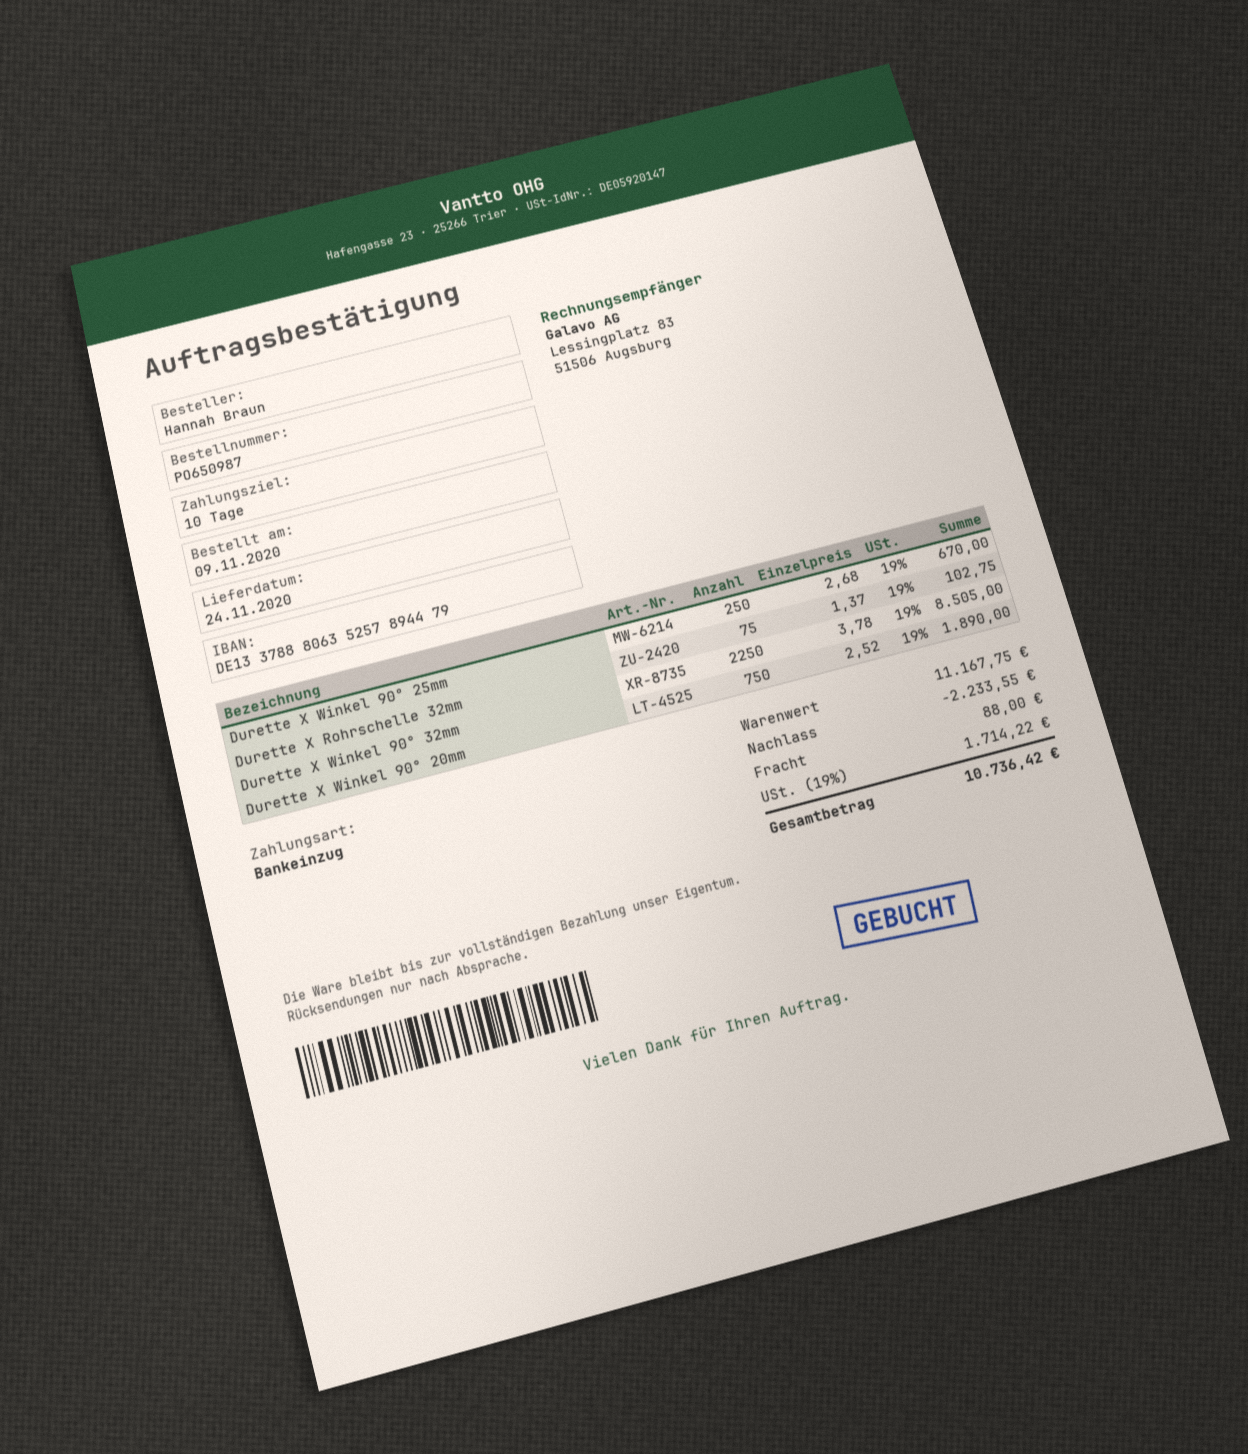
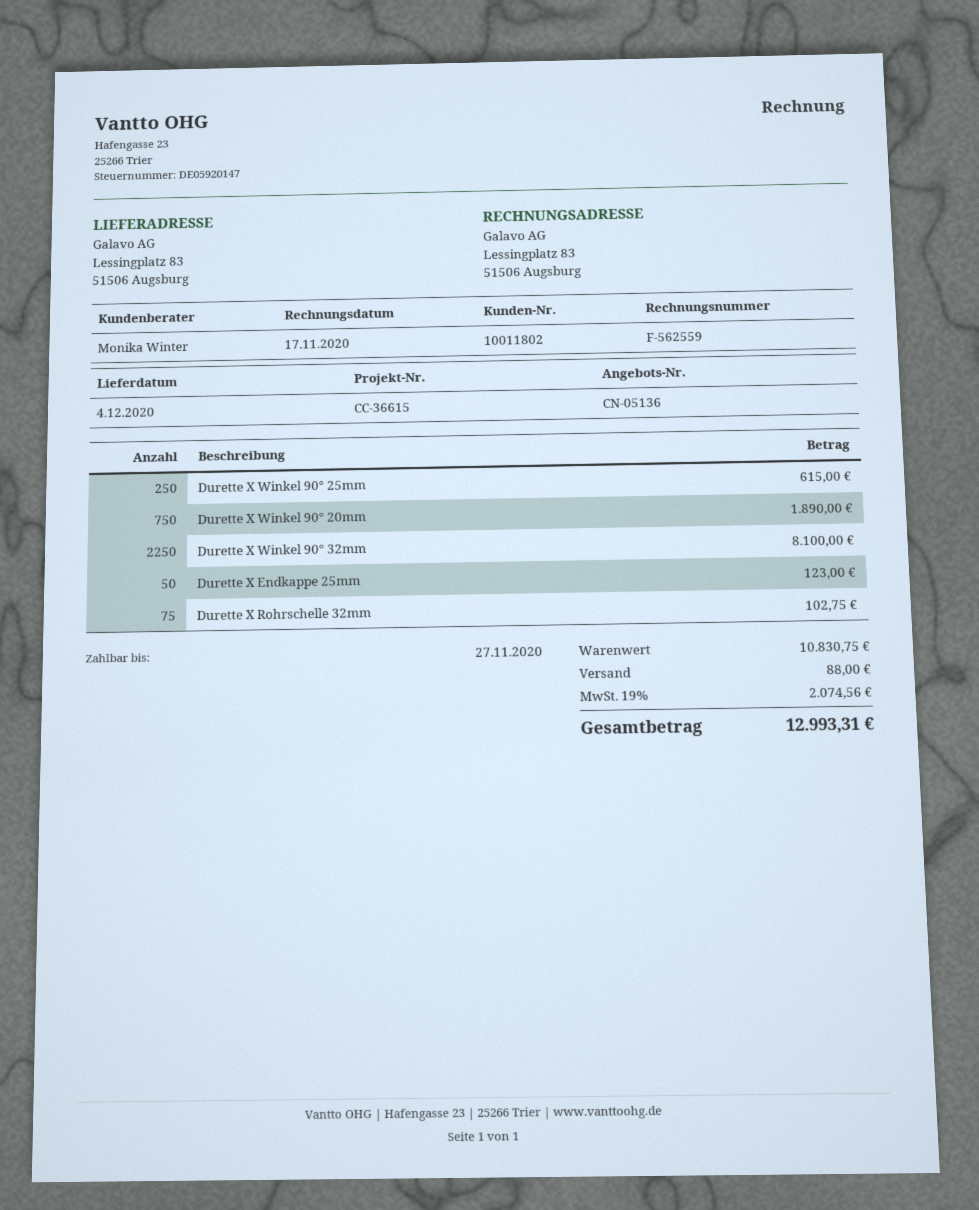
delivery date: 2020-11-24 -> 2020-12-04
Durette X Winkel 90° 25mm: 250 for 670.00 -> 250 for 615.00
Durette X Winkel 90° 32mm: 2250 for 8505.00 -> 2250 for 8100.00
Durette X Endkappe 25mm: none -> 50 for 123.00
subtotal: 11167.75 -> 10830.75
discount: 2233.55 -> none
tax: 19% = 1714.22 -> 19% = 2074.56
total: 10736.42 -> 12993.31

